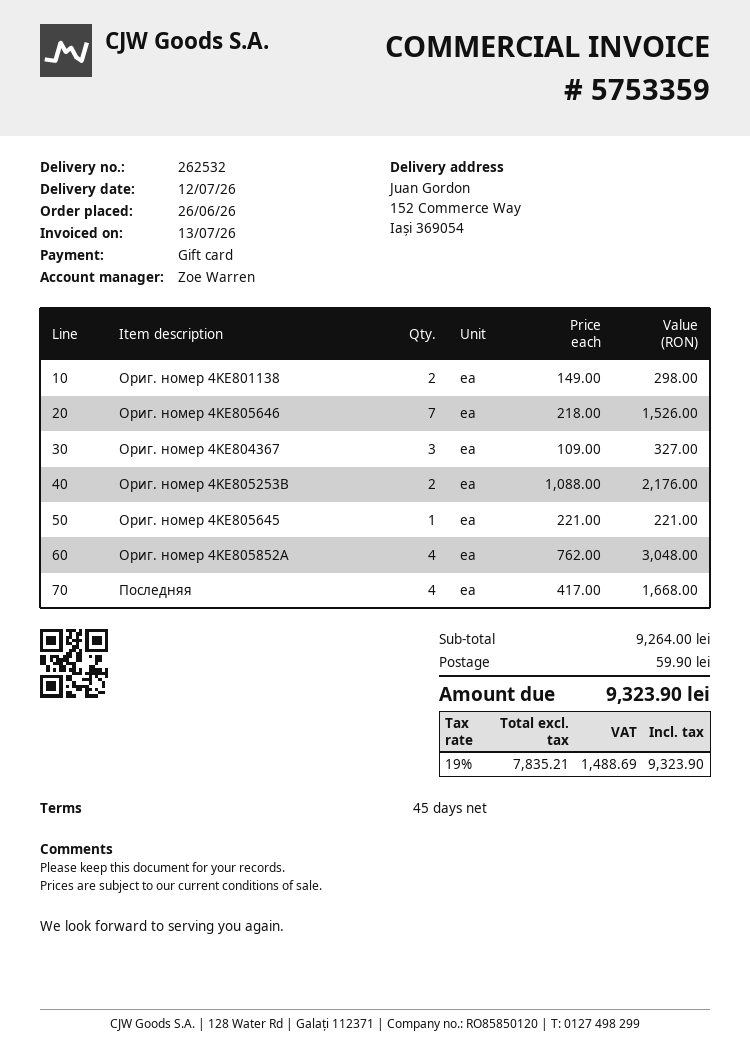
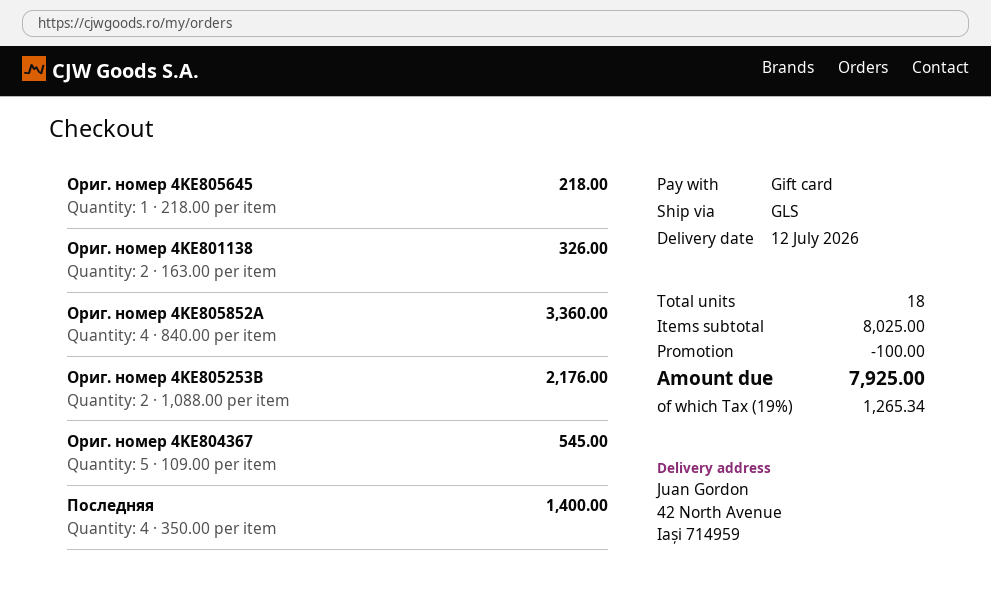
ship to: 152 Commerce Way, Iași 369054 -> 42 North Avenue, Iași 714959
Ориг. номер 4KE801138: 2 x 149.00 = 298.00 -> 2 x 163.00 = 326.00
Ориг. номер 4KE805646: 7 x 218.00 = 1526.00 -> none
Ориг. номер 4KE804367: 3 x 109.00 = 327.00 -> 5 x 109.00 = 545.00
Ориг. номер 4KE805645: 1 x 221.00 = 221.00 -> 1 x 218.00 = 218.00
Ориг. номер 4KE805852A: 4 x 762.00 = 3048.00 -> 4 x 840.00 = 3360.00
Последняя: 4 x 417.00 = 1668.00 -> 4 x 350.00 = 1400.00
subtotal: 9264.00 -> 8025.00
discount: none -> 100.00
shipping: 59.90 -> none
tax: 19% = 1488.69 -> 19% = 1265.34
total: 9323.90 -> 7925.00

